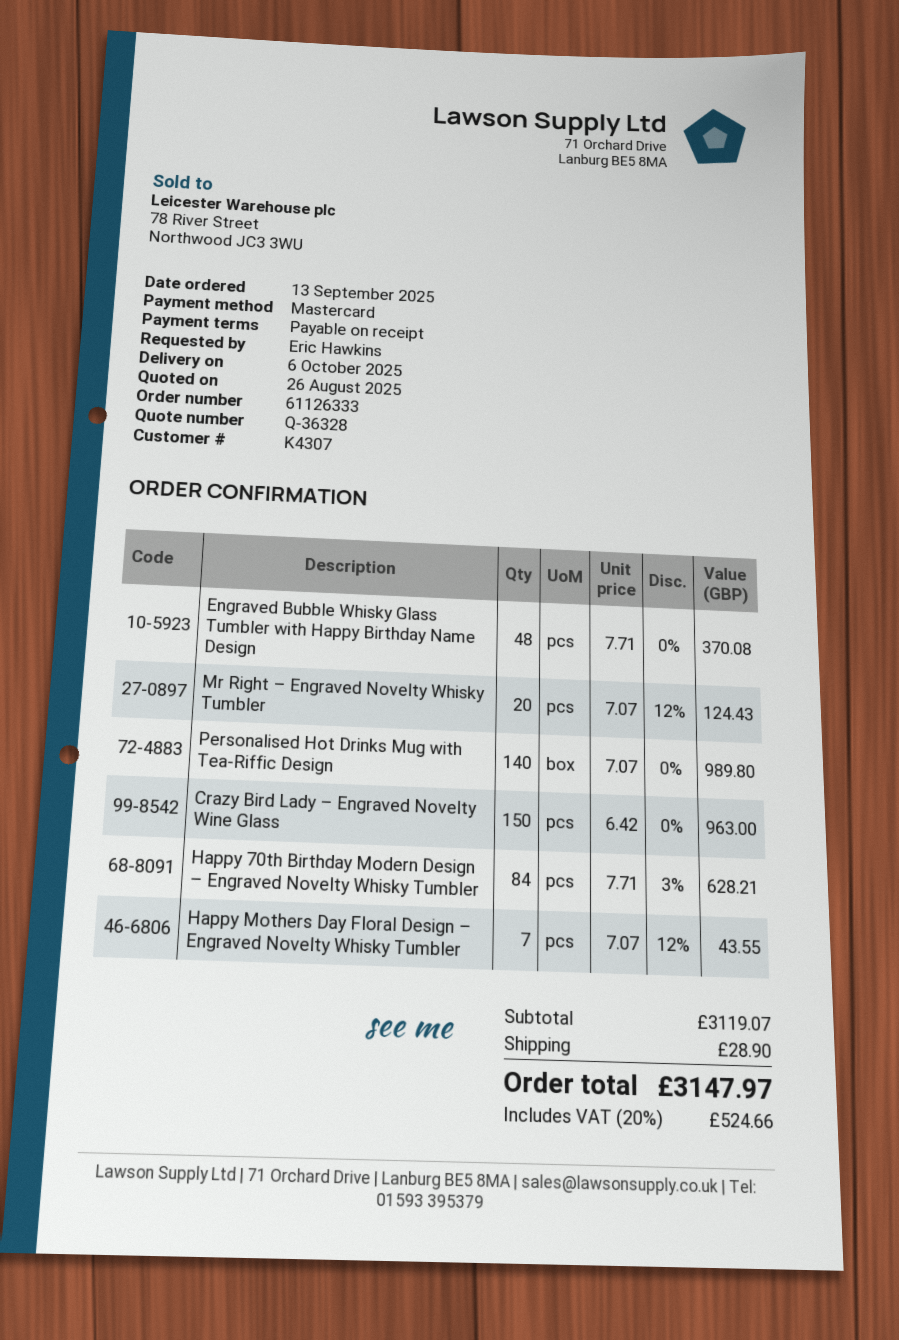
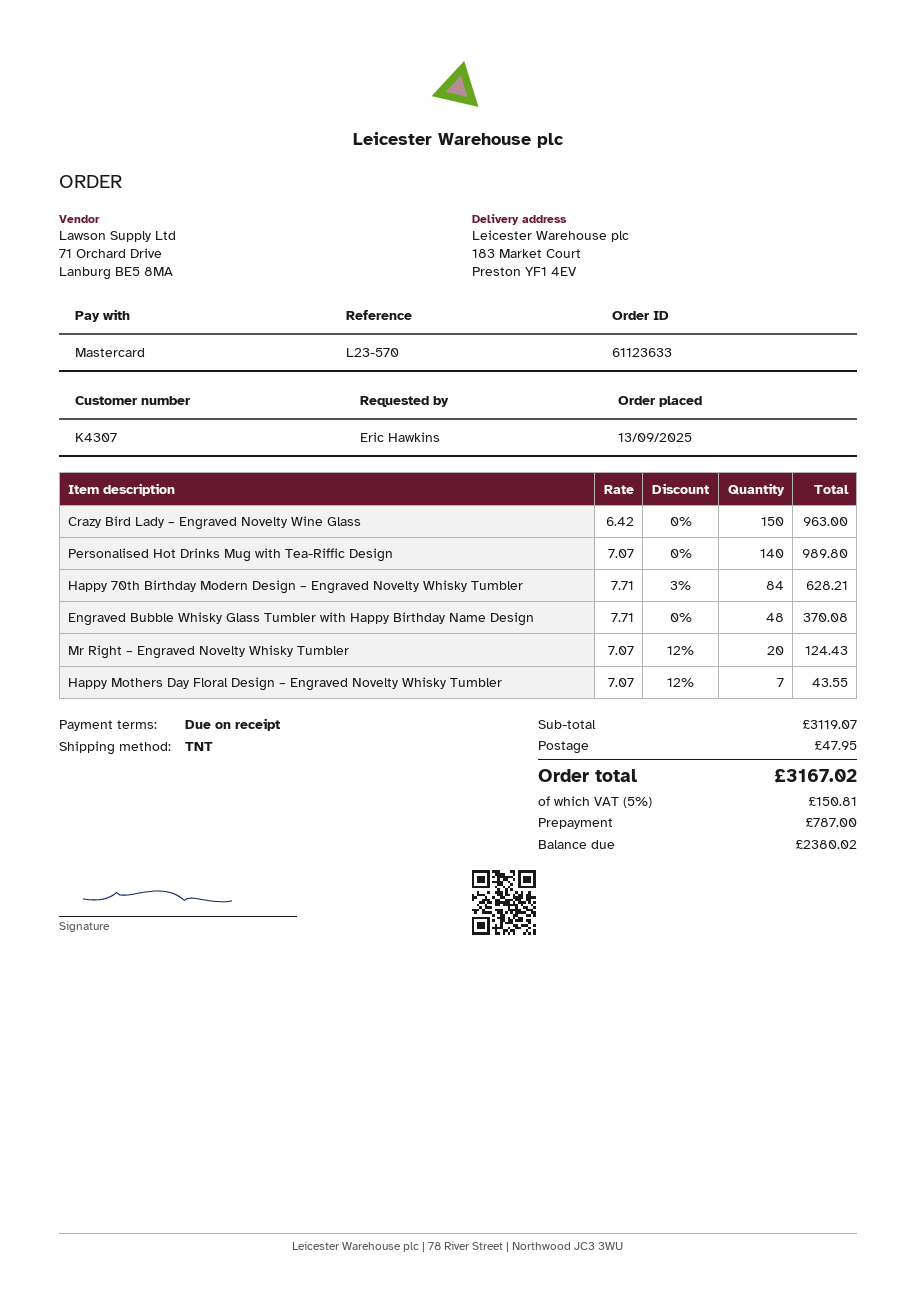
order number: 61126333 -> 61123633
shipping: 28.90 -> 47.95
tax: 20% = 524.66 -> 5% = 150.81
total: 3147.97 -> 3167.02

